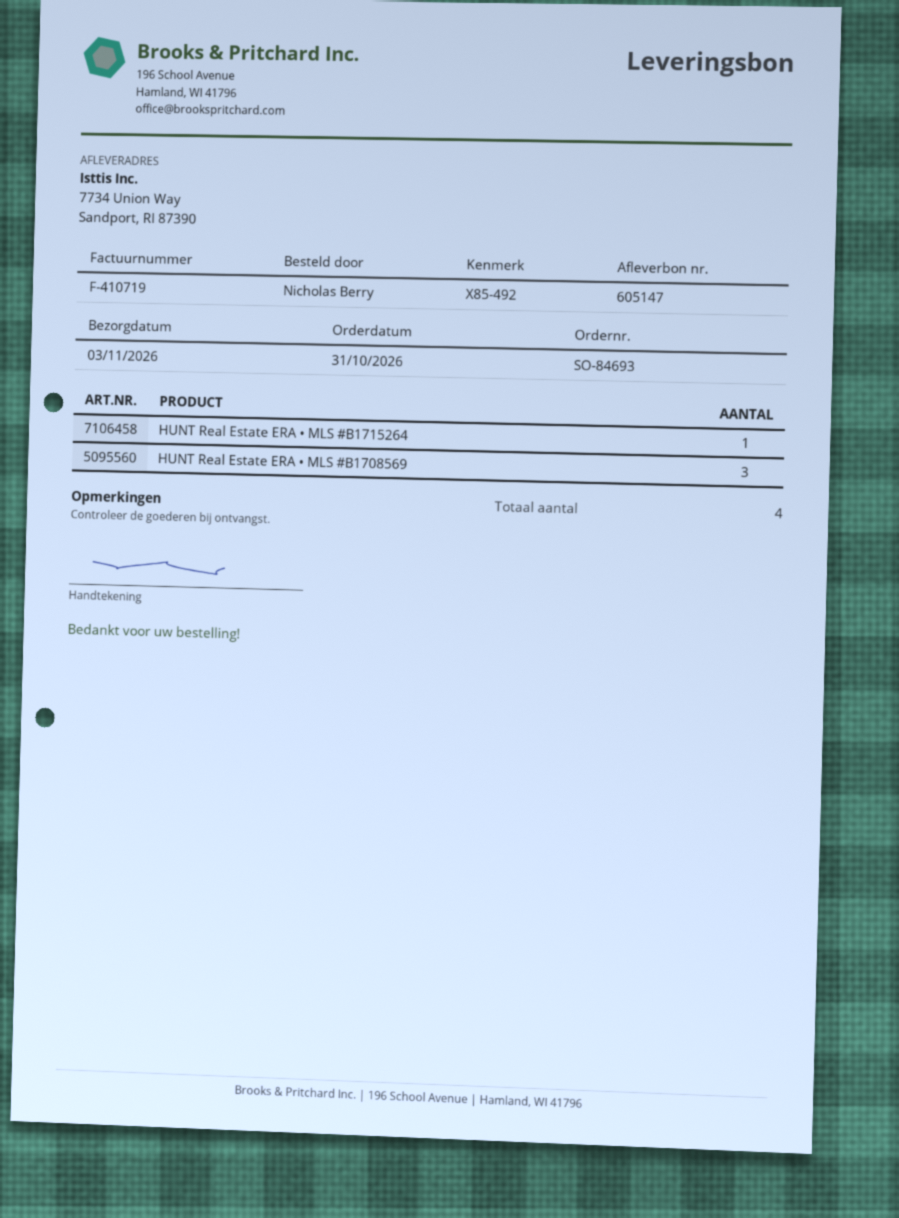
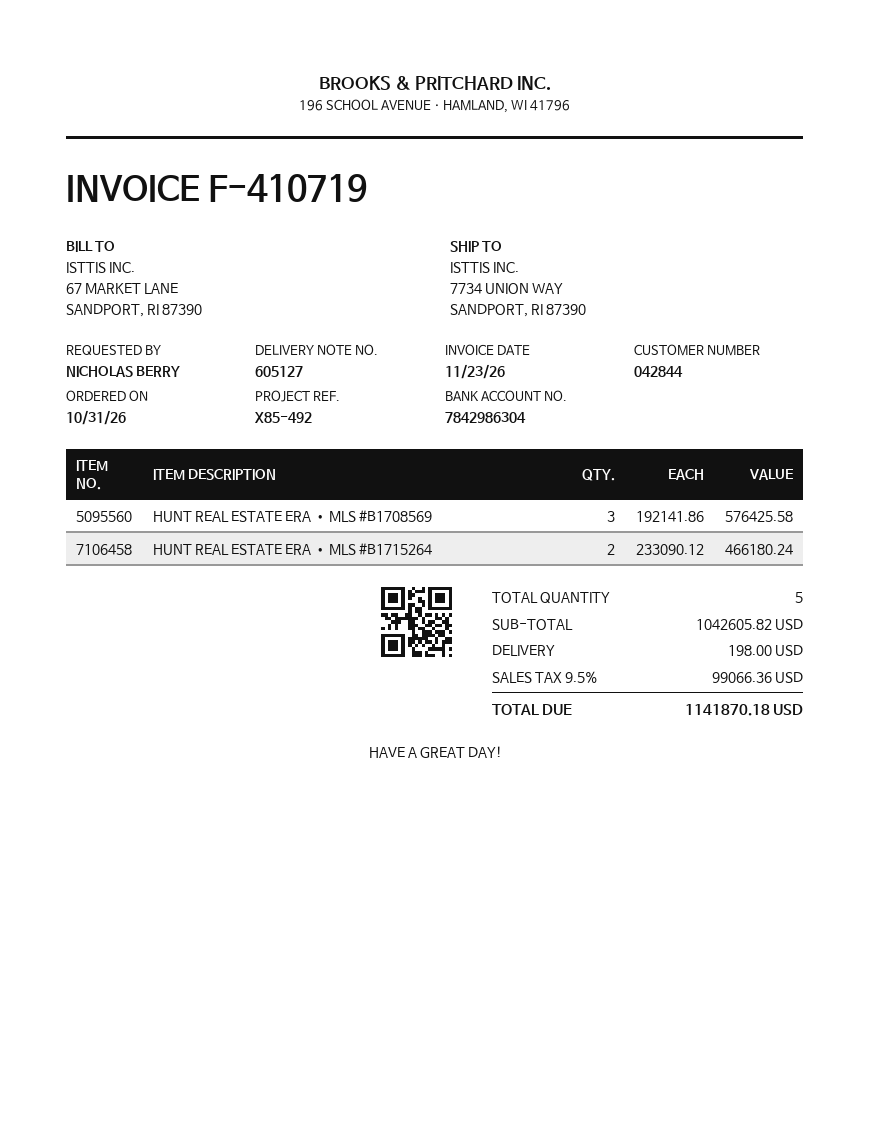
delivery note number: 605147 -> 605127
HUNT Real Estate ERA • MLS #B1715264: 1 -> 2
total quantity: 4 -> 5

